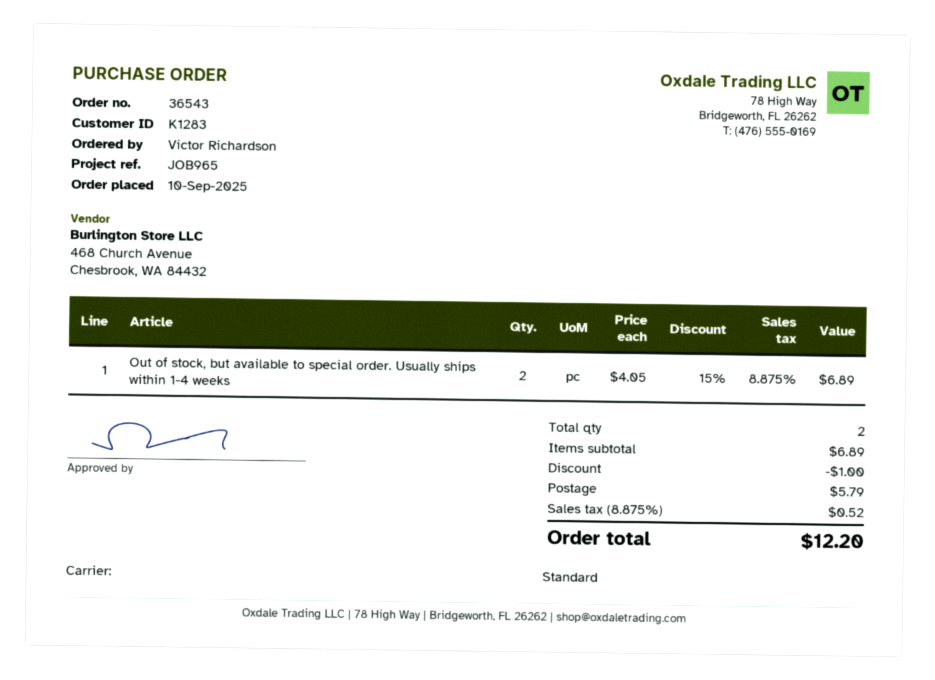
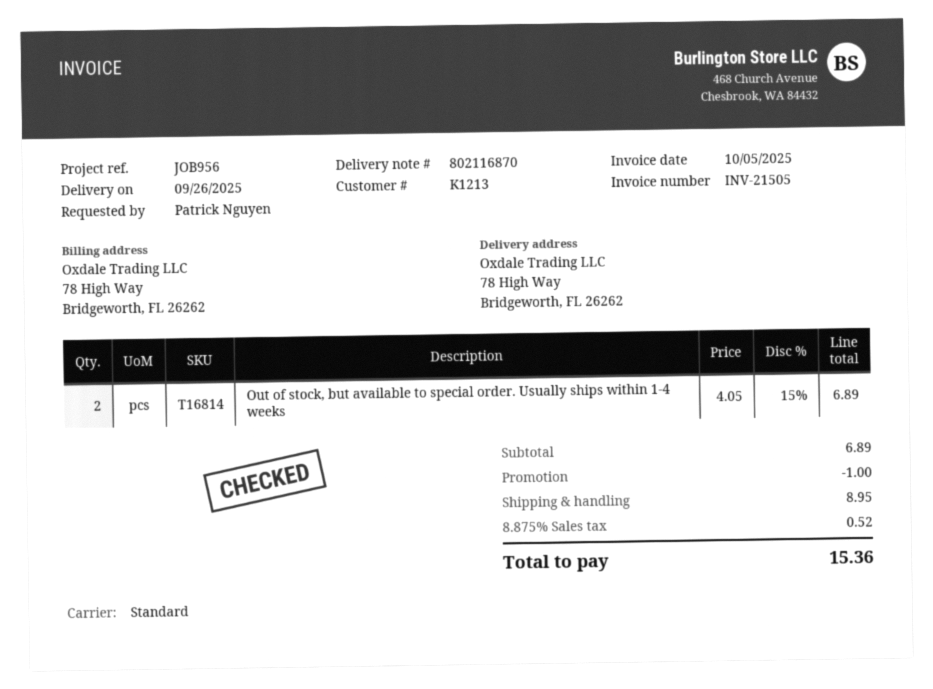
customer number: K1283 -> K1213
reference: JOB965 -> JOB956
ordered by: Victor Richardson -> Patrick Nguyen
shipping: 5.79 -> 8.95
total: 12.20 -> 15.36

